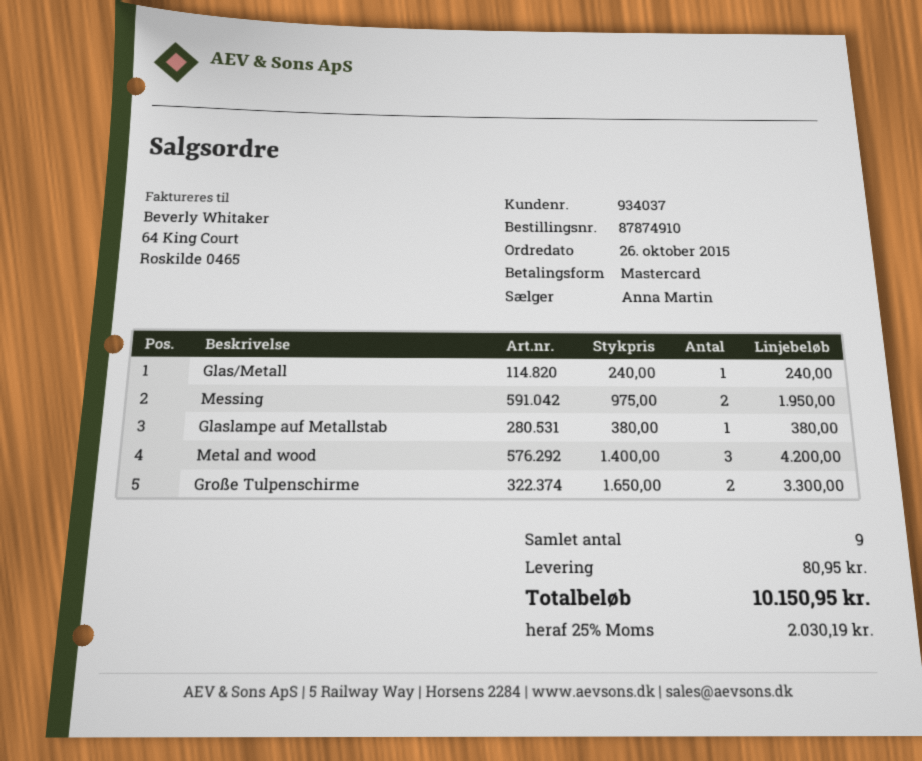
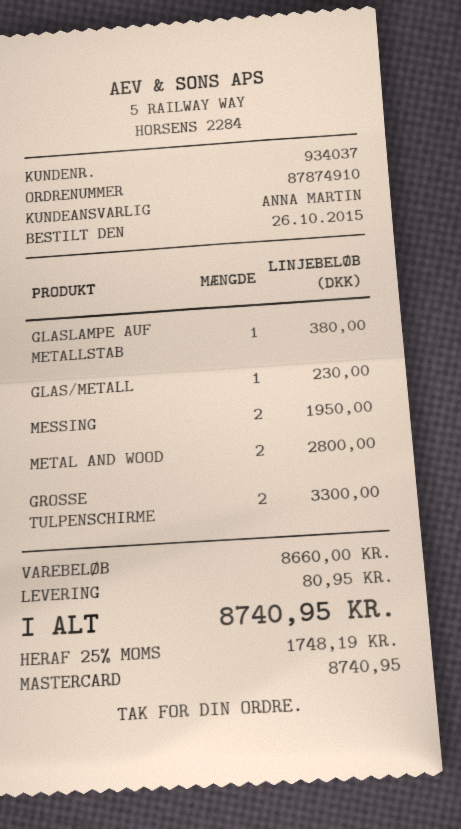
Glas/Metall: 1 for 240.00 -> 1 for 230.00
Metal and wood: 3 for 4200.00 -> 2 for 2800.00
tax: 25% = 2030.19 -> 25% = 1748.19
total: 10150.95 -> 8740.95

